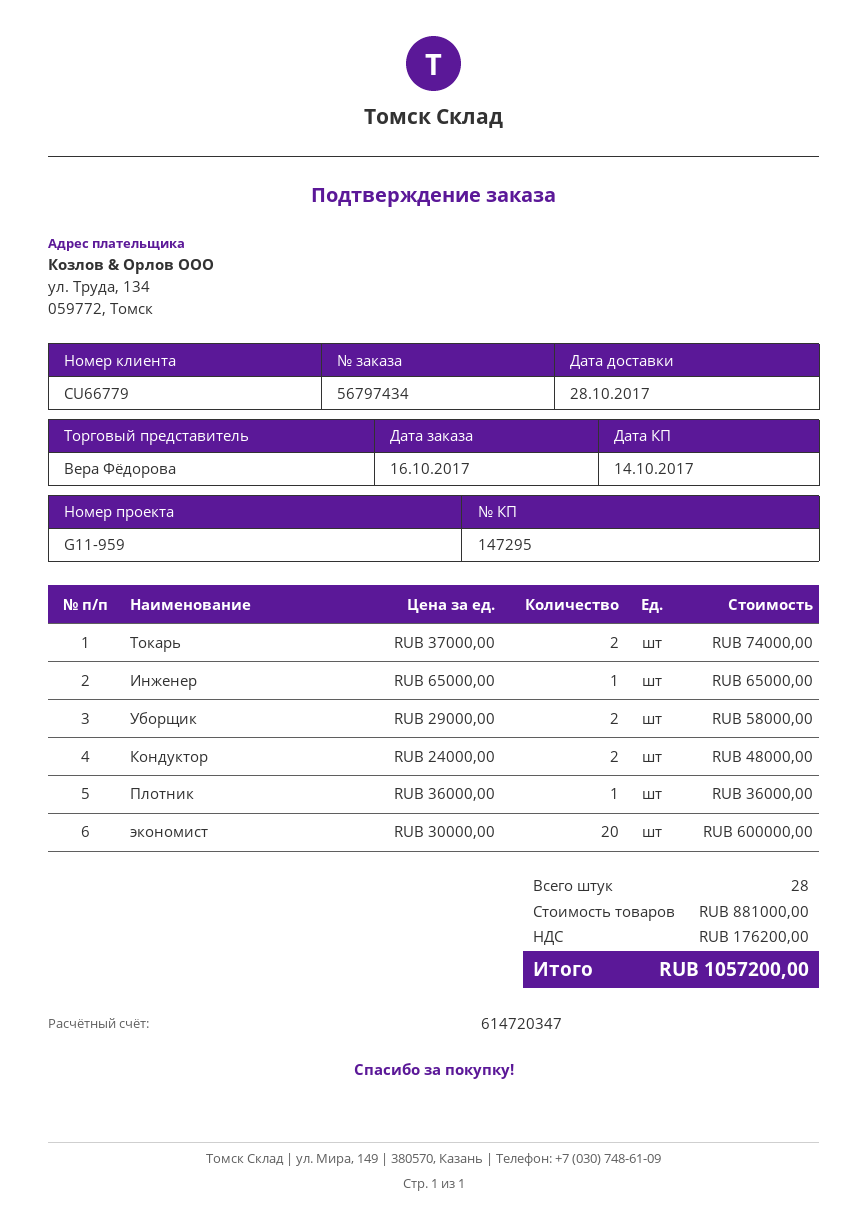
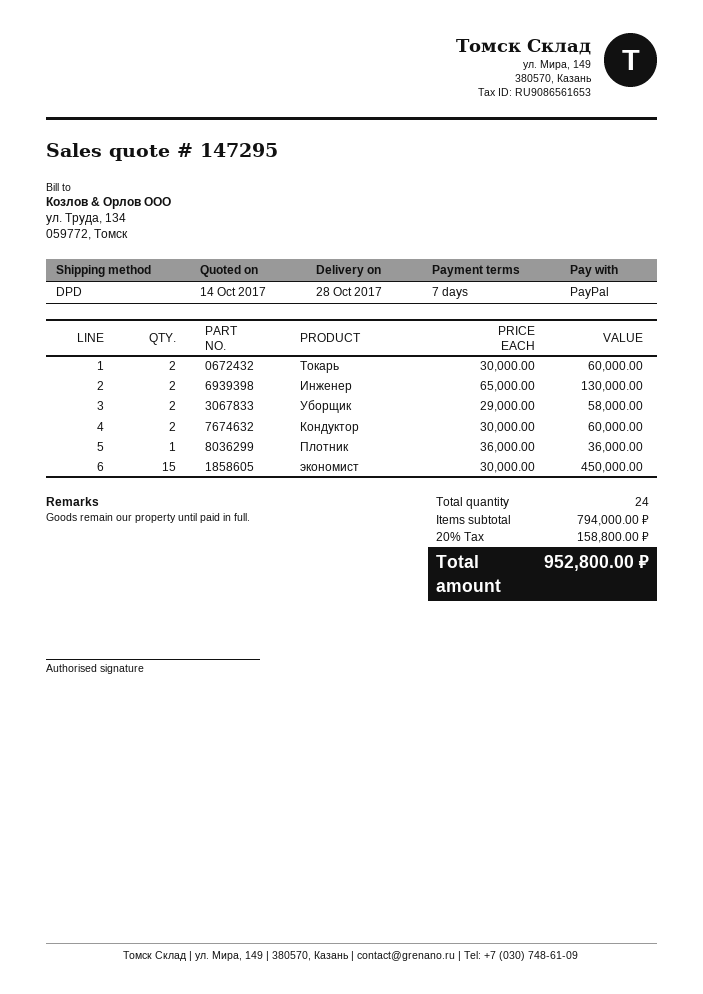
Токарь: 2 x 37000.00 = 74000.00 -> 2 x 30000.00 = 60000.00
Инженер: 1 x 65000.00 = 65000.00 -> 2 x 65000.00 = 130000.00
Кондуктор: 2 x 24000.00 = 48000.00 -> 2 x 30000.00 = 60000.00
экономист: 20 x 30000.00 = 600000.00 -> 15 x 30000.00 = 450000.00
total quantity: 28 -> 24
subtotal: 881000.00 -> 794000.00
tax: 176200.00 -> 158800.00
total: 1057200.00 -> 952800.00

